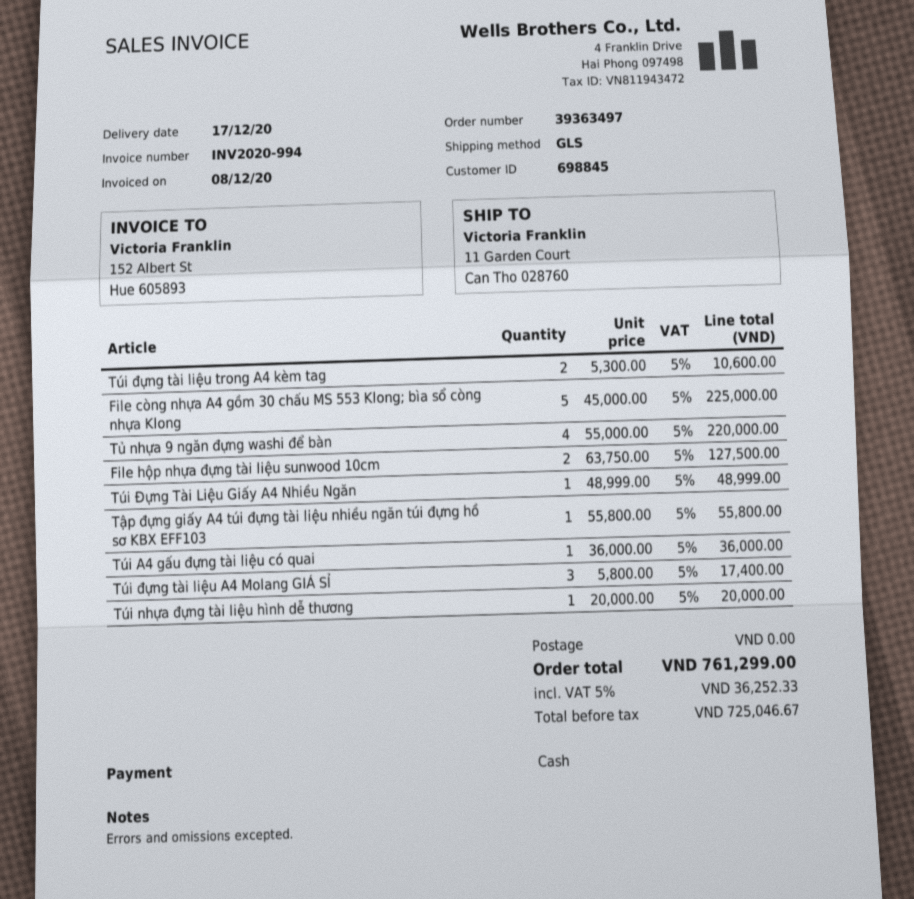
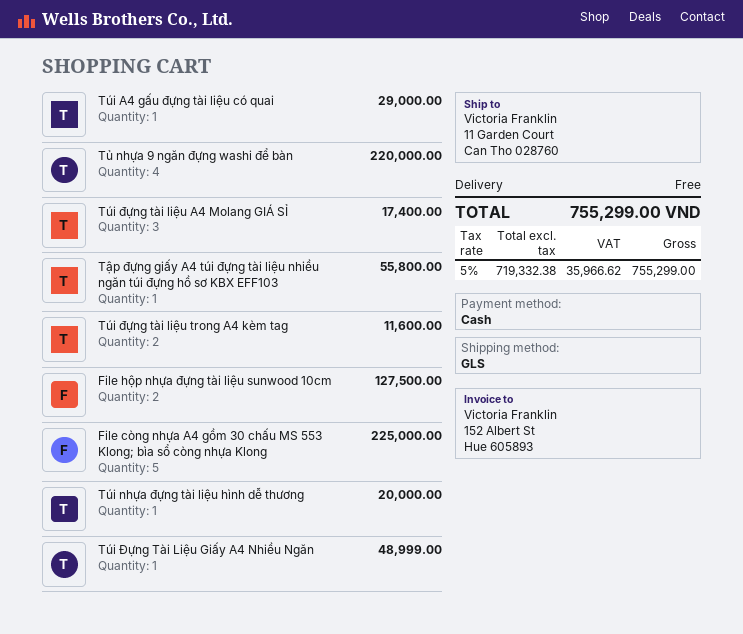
Túi đựng tài liệu trong A4 kèm tag: 2 for 10600.00 -> 2 for 11600.00
Túi A4 gấu đựng tài liệu có quai: 1 for 36000.00 -> 1 for 29000.00
net: 725046.67 -> 719332.38
tax: 5% = 36252.33 -> 5% = 35966.62
total: 761299.00 -> 755299.00

